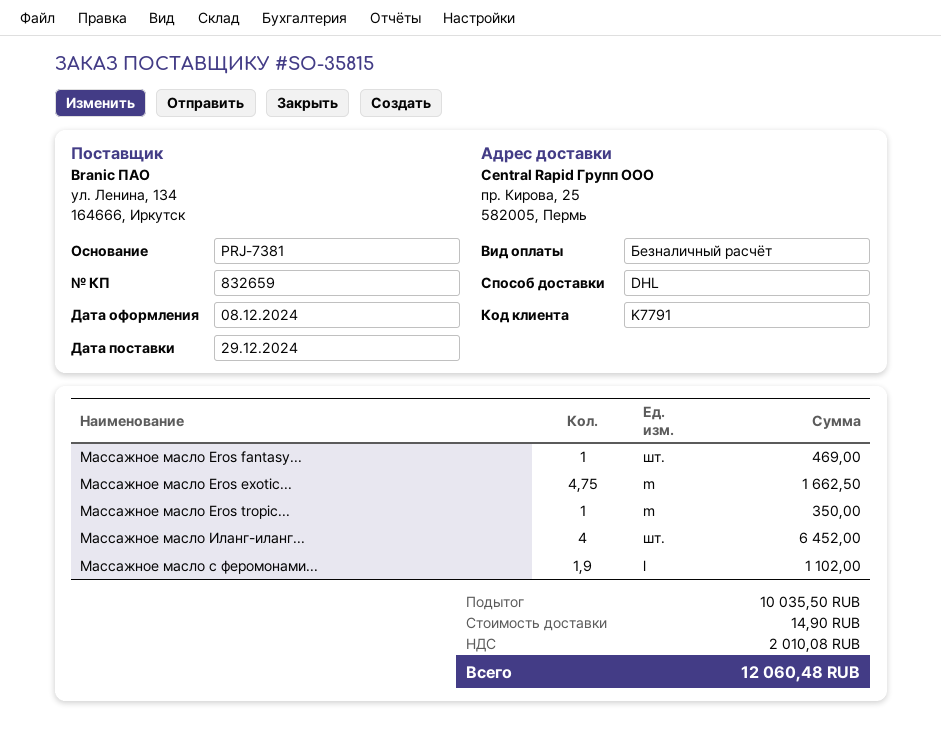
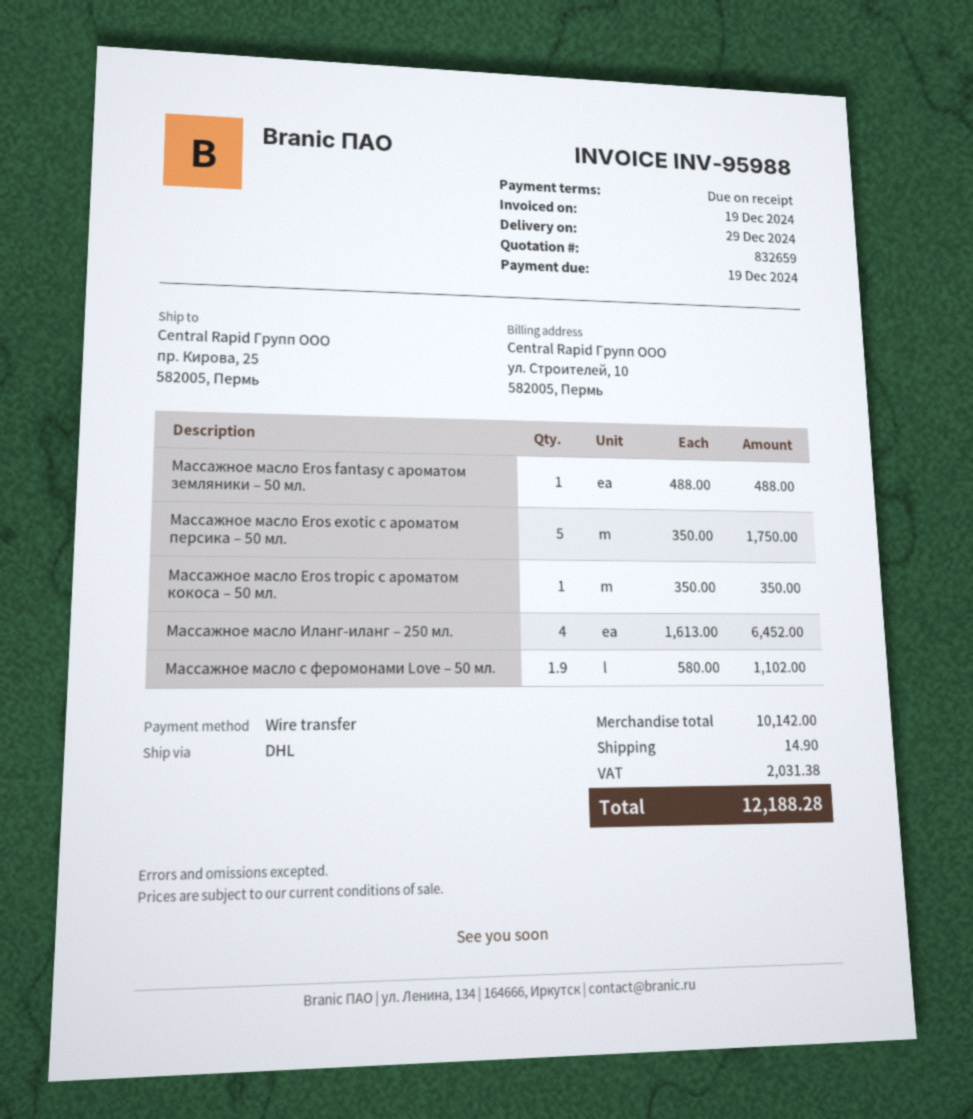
Массажное масло Eros fantasy...: 1 for 469.00 -> 1 for 488.00
Массажное масло Eros exotic...: 4.75 for 1662.50 -> 5 for 1750.00
subtotal: 10035.50 -> 10142.00
tax: 2010.08 -> 2031.38
total: 12060.48 -> 12188.28

